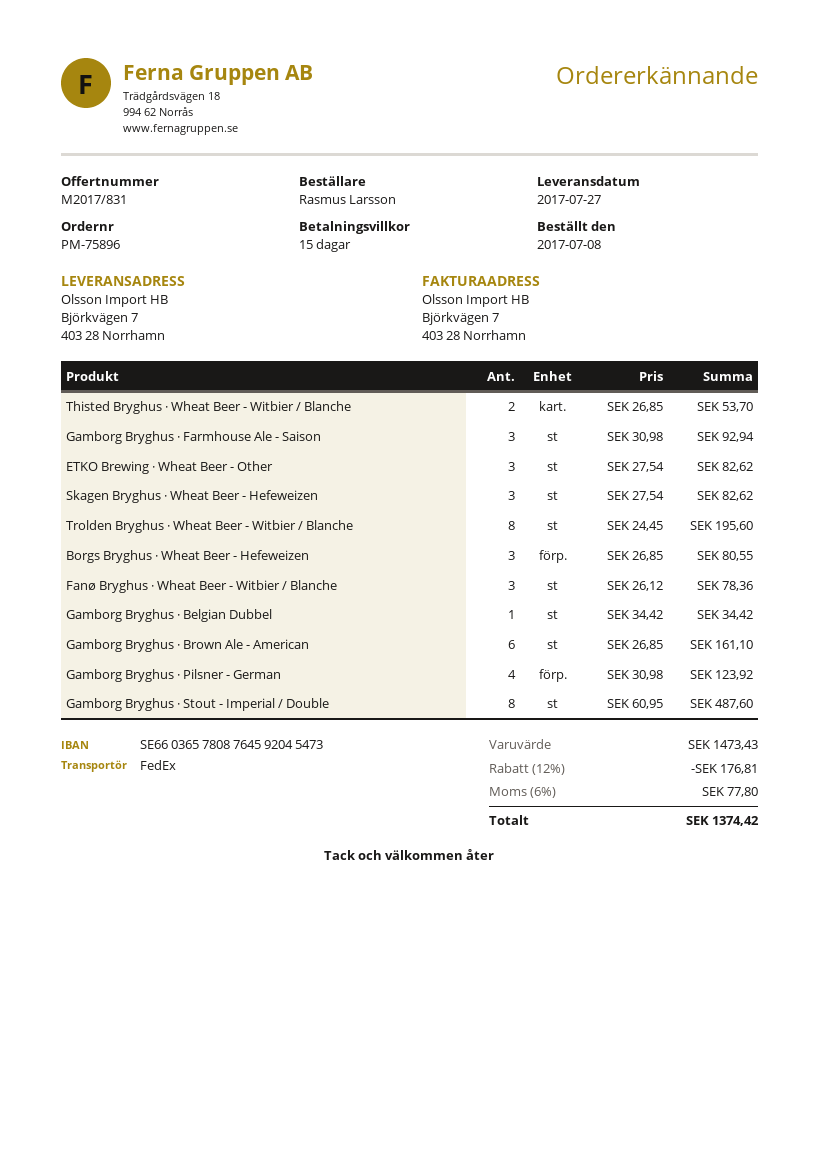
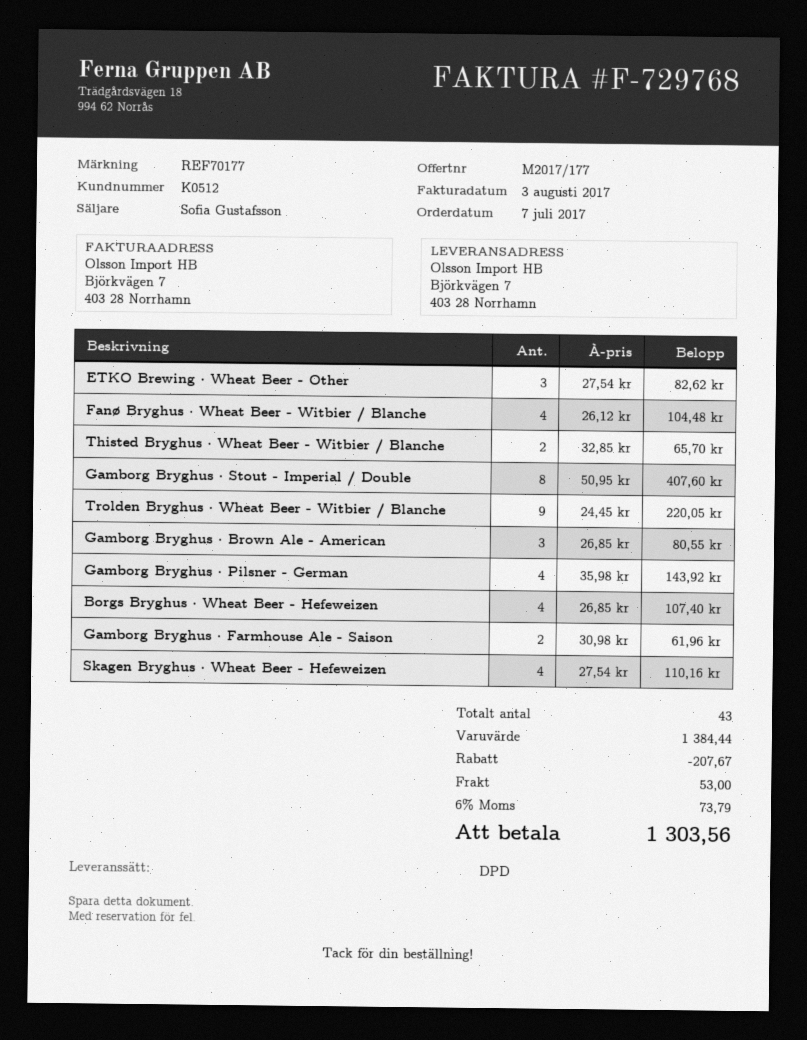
quote number: M2017/831 -> M2017/177
order date: 2017-07-08 -> 2017-07-07
shipping method: FedEx -> DPD
Thisted Bryghus · Wheat Beer - Witbier / Blanche: 2 x 26.85 = 53.70 -> 2 x 32.85 = 65.70
Gamborg Bryghus · Farmhouse Ale - Saison: 3 x 30.98 = 92.94 -> 2 x 30.98 = 61.96
Skagen Bryghus · Wheat Beer - Hefeweizen: 3 x 27.54 = 82.62 -> 4 x 27.54 = 110.16
Trolden Bryghus · Wheat Beer - Witbier / Blanche: 8 x 24.45 = 195.60 -> 9 x 24.45 = 220.05
Borgs Bryghus · Wheat Beer - Hefeweizen: 3 x 26.85 = 80.55 -> 4 x 26.85 = 107.40
Fanø Bryghus · Wheat Beer - Witbier / Blanche: 3 x 26.12 = 78.36 -> 4 x 26.12 = 104.48
Gamborg Bryghus · Belgian Dubbel: 1 x 34.42 = 34.42 -> none
Gamborg Bryghus · Brown Ale - American: 6 x 26.85 = 161.10 -> 3 x 26.85 = 80.55
Gamborg Bryghus · Pilsner - German: 4 x 30.98 = 123.92 -> 4 x 35.98 = 143.92
Gamborg Bryghus · Stout - Imperial / Double: 8 x 60.95 = 487.60 -> 8 x 50.95 = 407.60
subtotal: 1473.43 -> 1384.44
discount: 176.81 -> 207.67
shipping: none -> 53.00
tax: 6% = 77.80 -> 6% = 73.79
total: 1374.42 -> 1303.56

